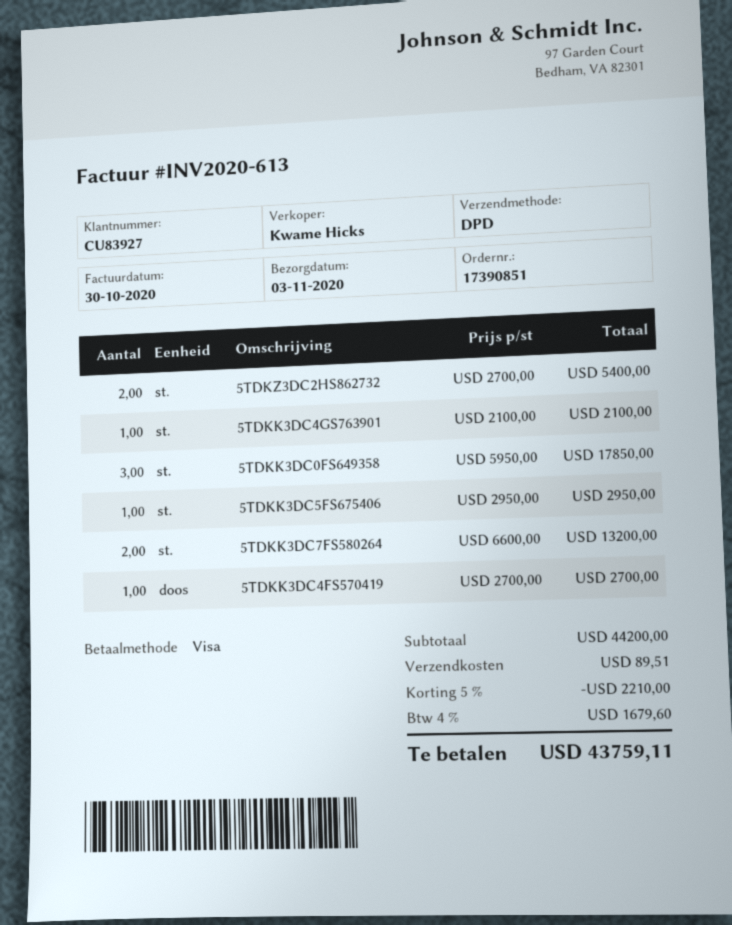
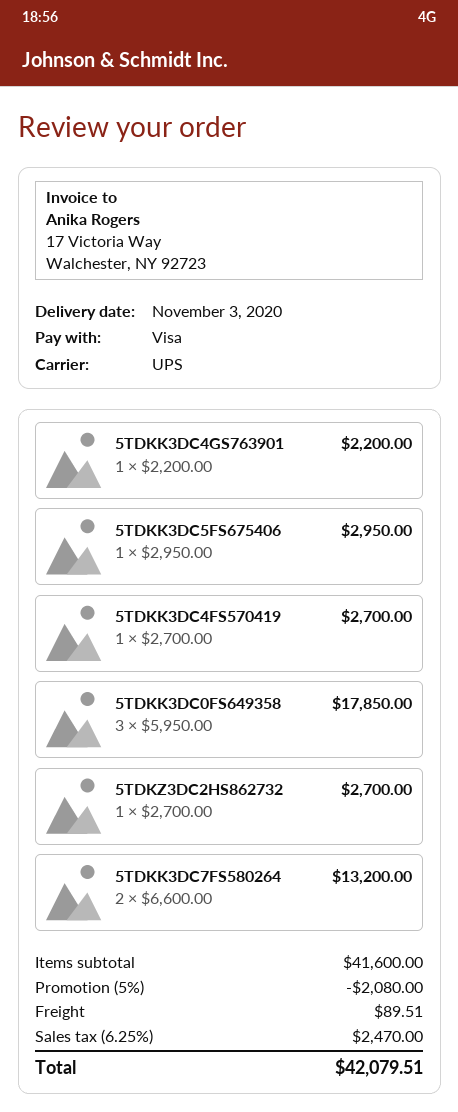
shipping method: DPD -> UPS
5TDKZ3DC2HS862732: 2 x 2700.00 = 5400.00 -> 1 x 2700.00 = 2700.00
5TDKK3DC4GS763901: 1 x 2100.00 = 2100.00 -> 1 x 2200.00 = 2200.00
subtotal: 44200.00 -> 41600.00
discount: 5% = 2210.00 -> 5% = 2080.00
tax: 4% = 1679.60 -> 6.25% = 2470.00
total: 43759.11 -> 42079.51

